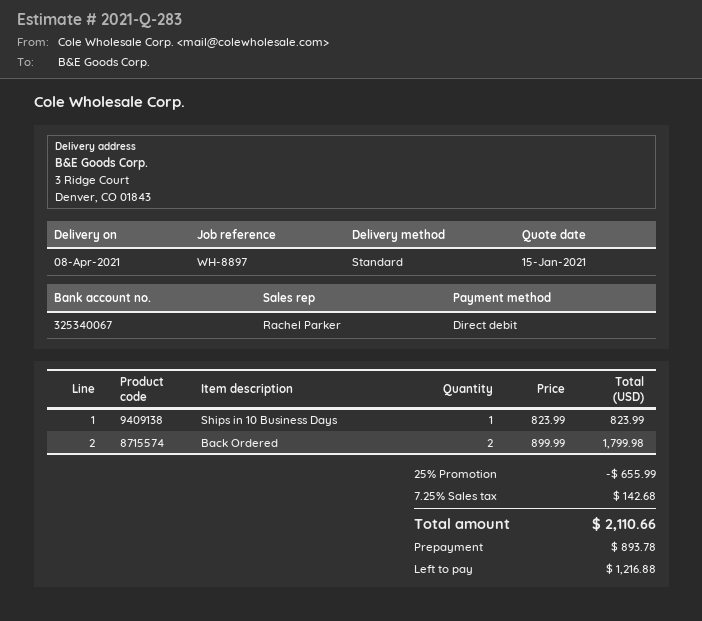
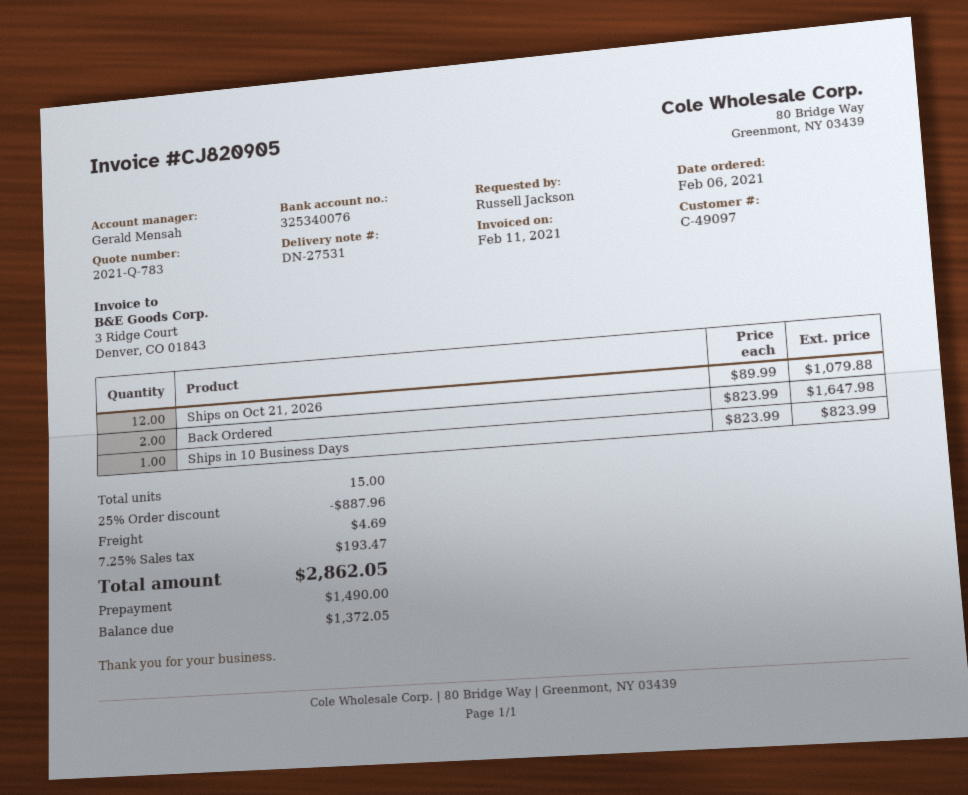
quote number: 2021-Q-283 -> 2021-Q-783
sales rep: Rachel Parker -> Gerald Mensah
bank account: 325340067 -> 325340076
Back Ordered: 2 x 899.99 = 1799.98 -> 2 x 823.99 = 1647.98
Ships on Oct 21, 2026: none -> 12 x 89.99 = 1079.88
discount: 25% = 655.99 -> 25% = 887.96
shipping: none -> 4.69
tax: 7.25% = 142.68 -> 7.25% = 193.47
total: 2110.66 -> 2862.05
deposit: 893.78 -> 1490.00
balance: 1216.88 -> 1372.05

